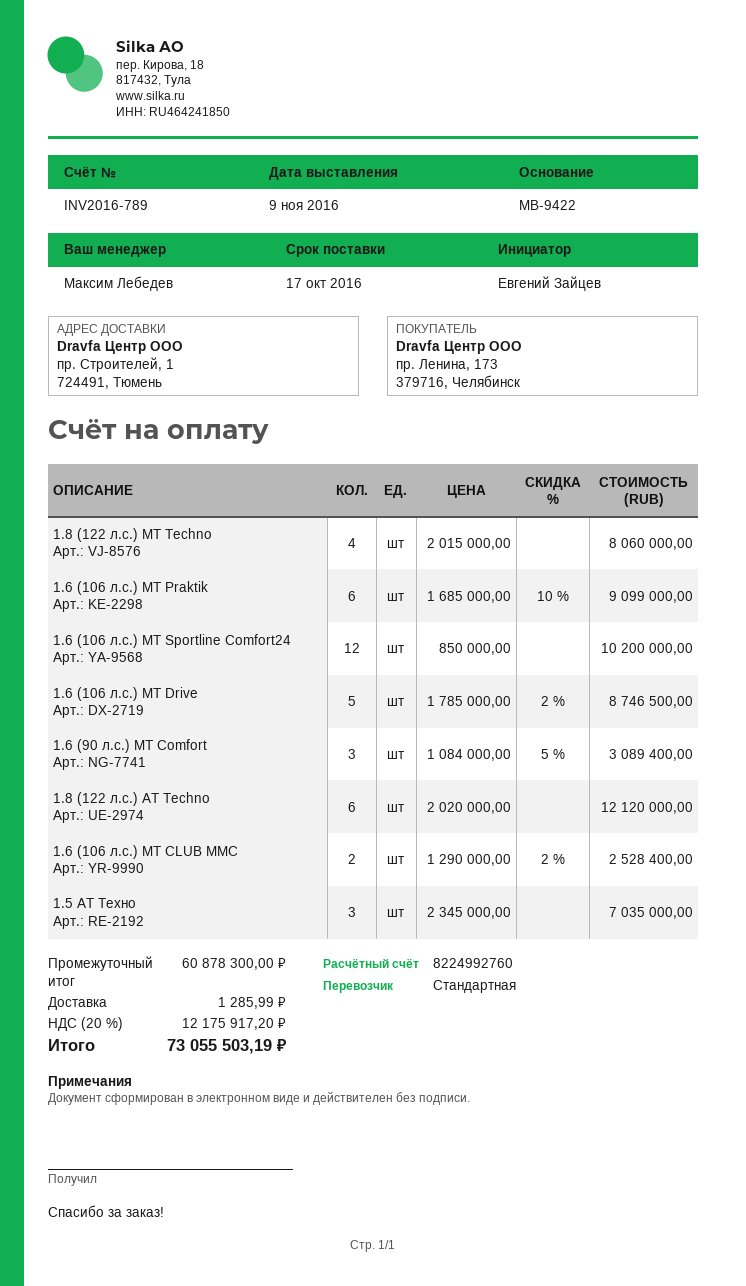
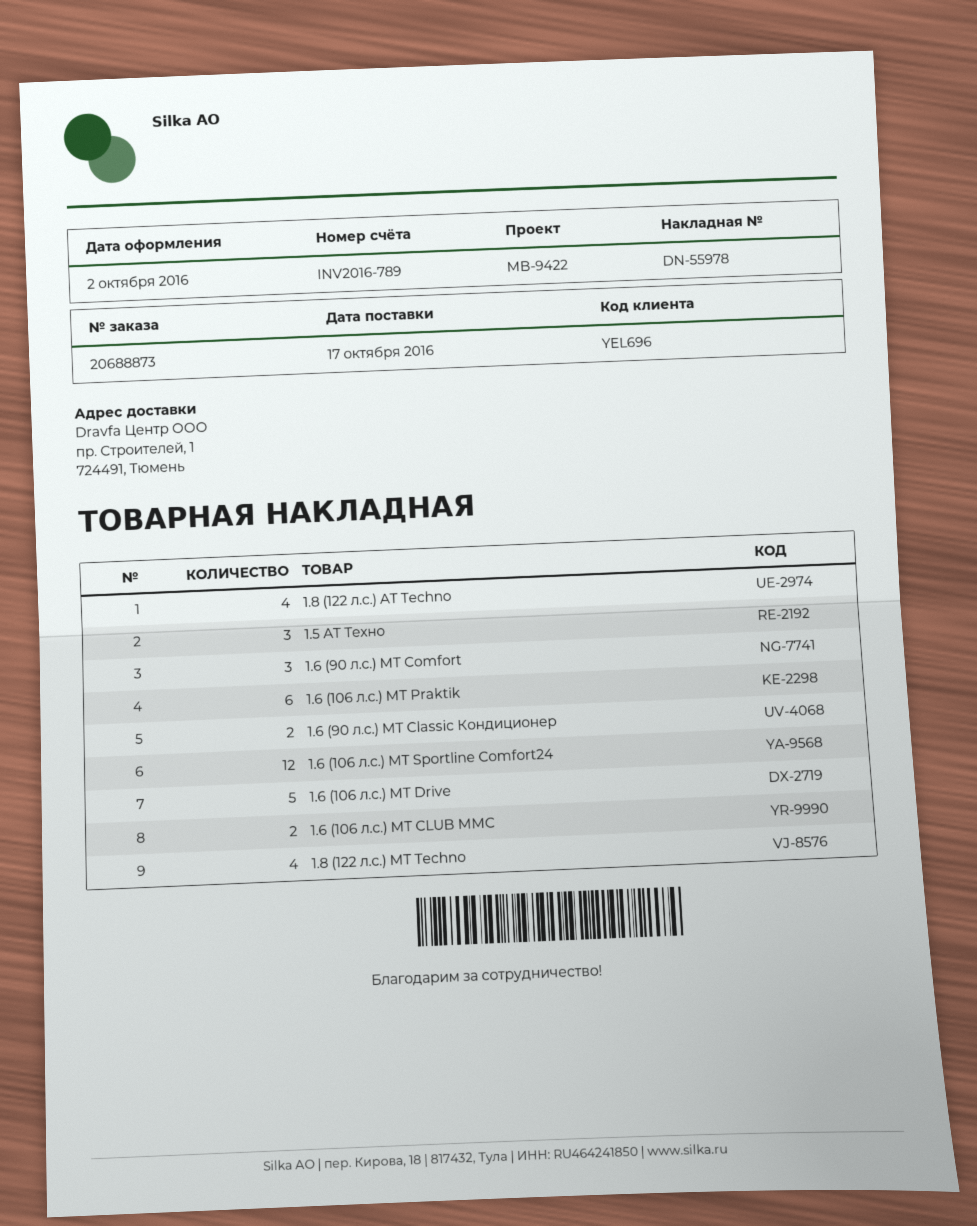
1.8 (122 л.с.) AT Techno: 6 -> 4
1.6 (90 л.с.) MT Classic Кондиционер: none -> 2

